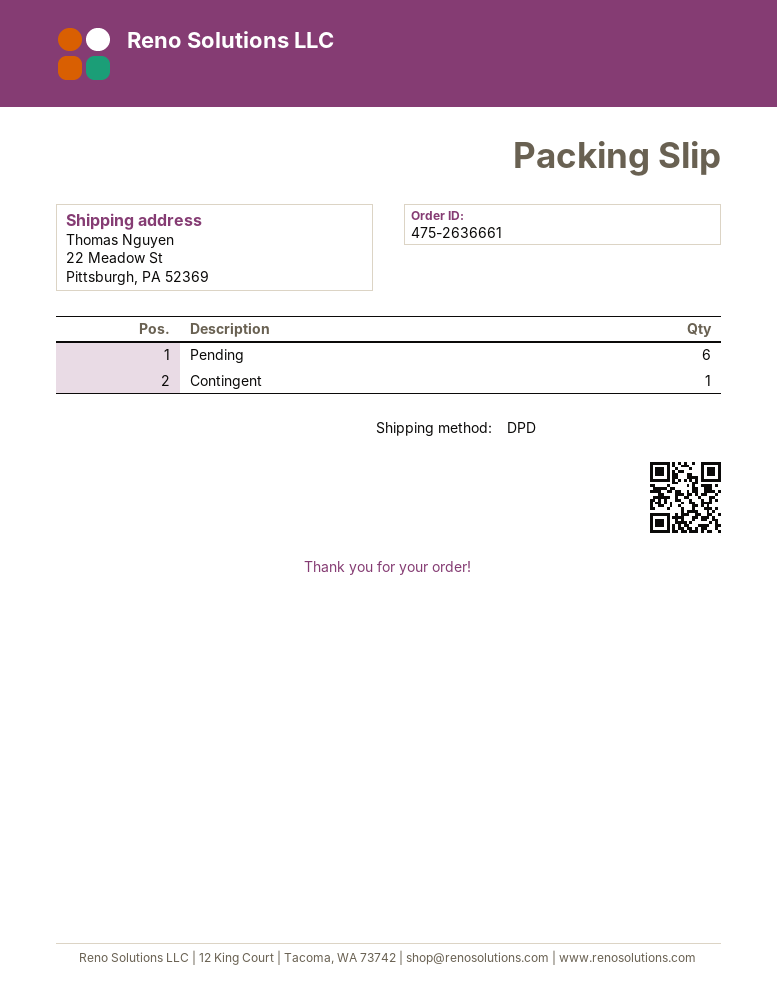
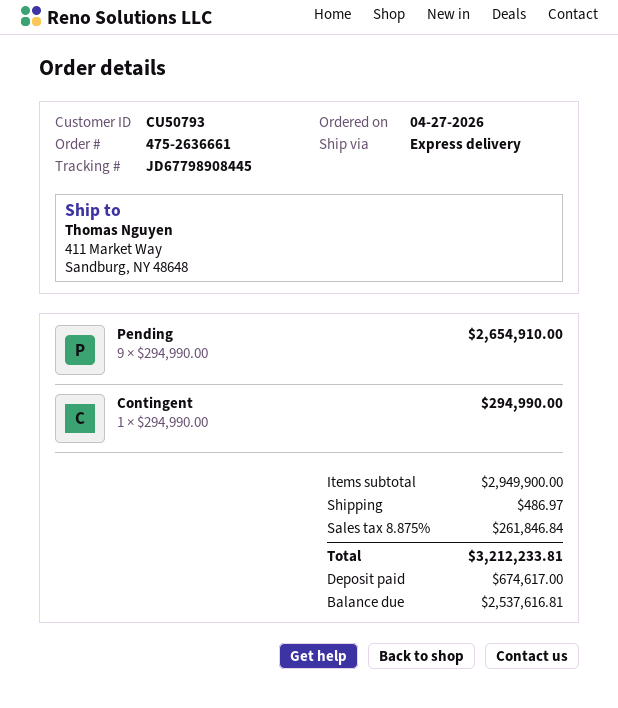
shipping method: DPD -> express
ship to: 22 Meadow St, Pittsburgh, PA 52369 -> 411 Market Way, Sandburg, NY 48648
Pending: 6 -> 9

